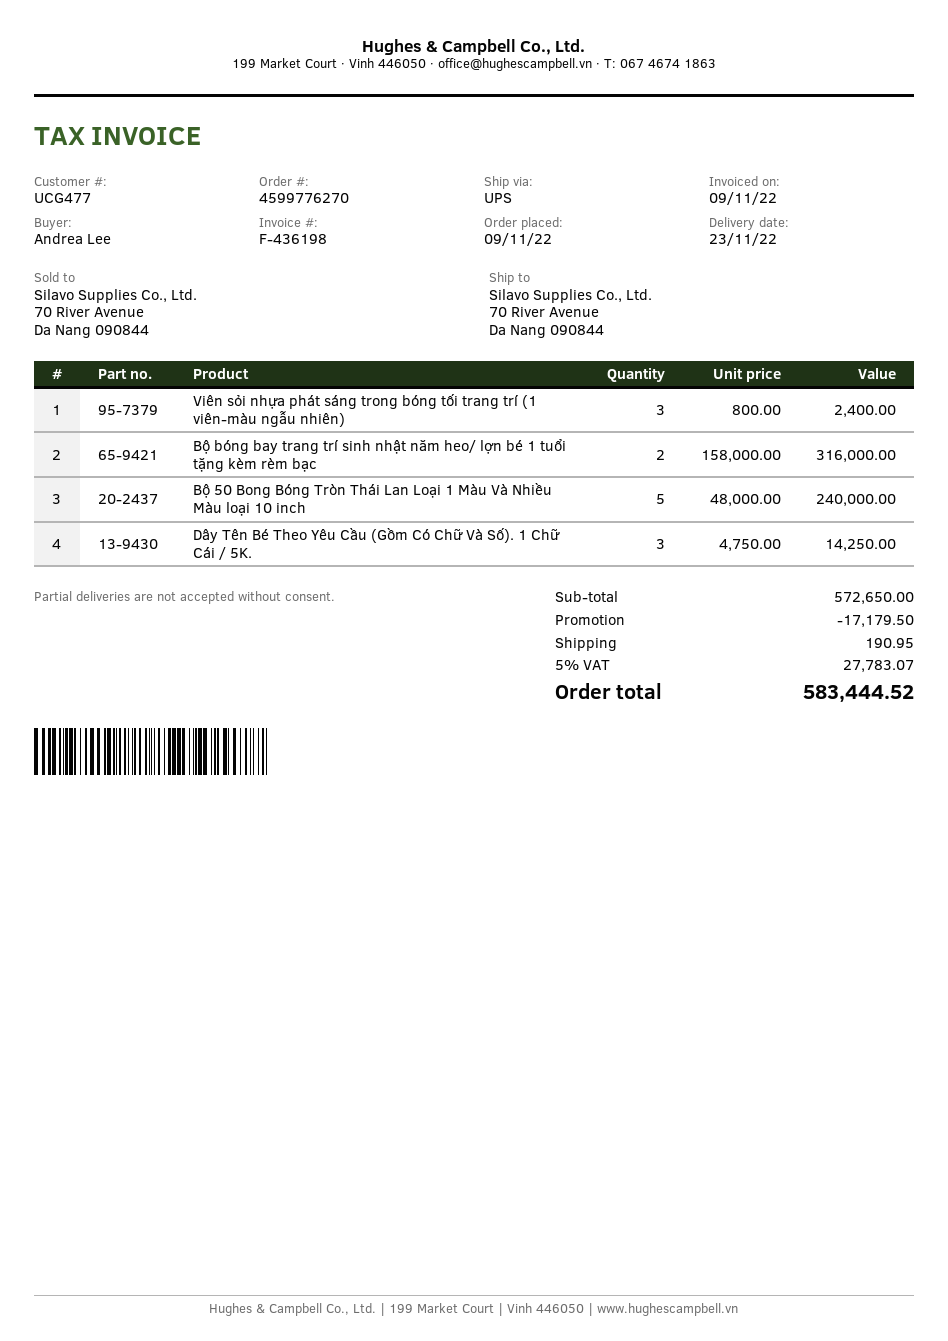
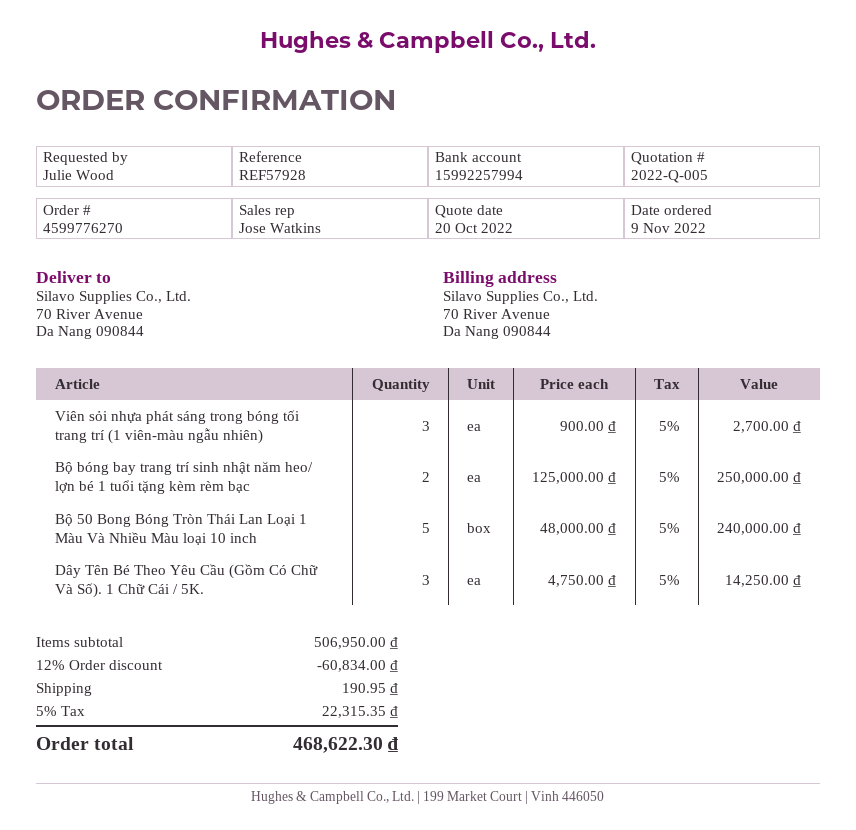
ordered by: Andrea Lee -> Julie Wood
Viên sỏi nhựa phát sáng trong bóng tối trang trí (1 viên-màu ngẫu nhiên): 3 x 800.00 = 2400.00 -> 3 x 900.00 = 2700.00
Bộ bóng bay trang trí sinh nhật năm heo/ lợn bé 1 tuổi tặng kèm rèm bạc: 2 x 158000.00 = 316000.00 -> 2 x 125000.00 = 250000.00
subtotal: 572650.00 -> 506950.00
discount: 17179.50 -> 60834.00
tax: 5% = 27783.07 -> 5% = 22315.35
total: 583444.52 -> 468622.30

